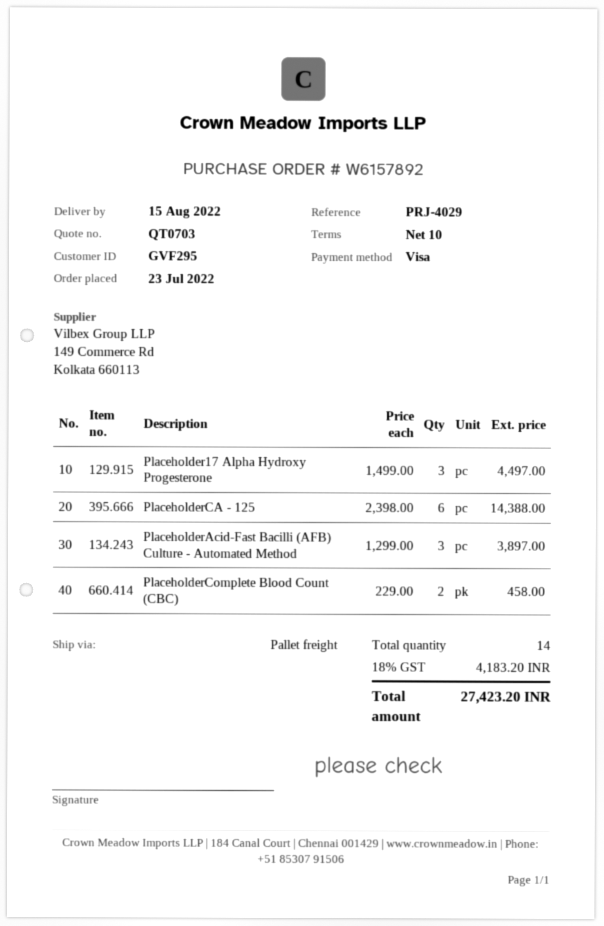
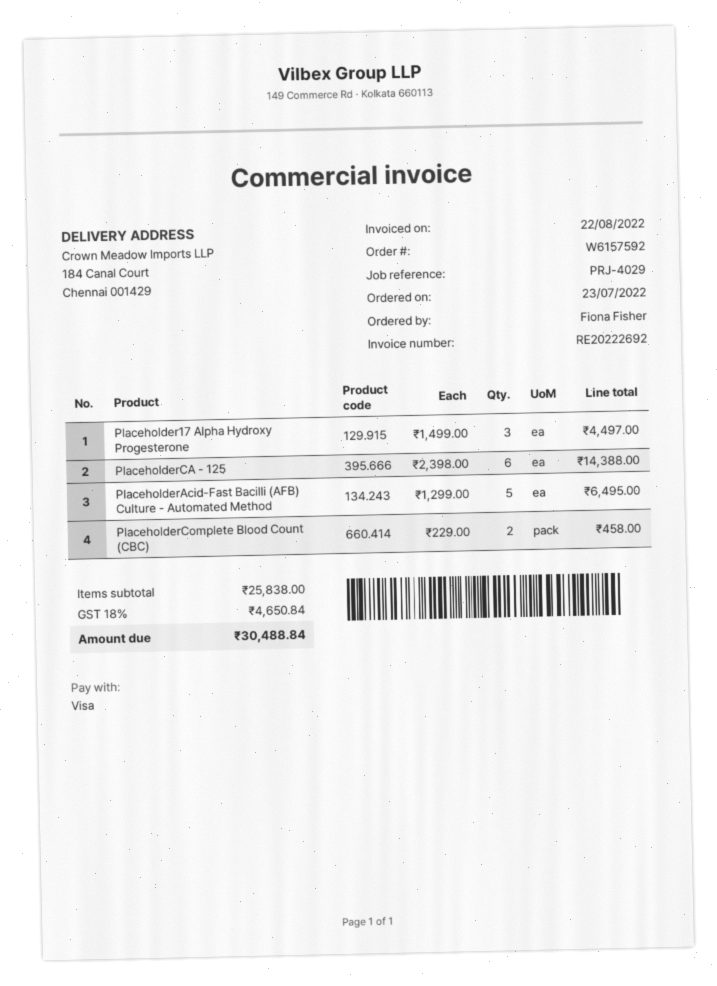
order number: W6157892 -> W6157592
PlaceholderAcid-Fast Bacilli (AFB) Culture - Automated Method: 3 x 1299.00 = 3897.00 -> 5 x 1299.00 = 6495.00
tax: 18% = 4183.20 -> 18% = 4650.84
total: 27423.20 -> 30488.84

